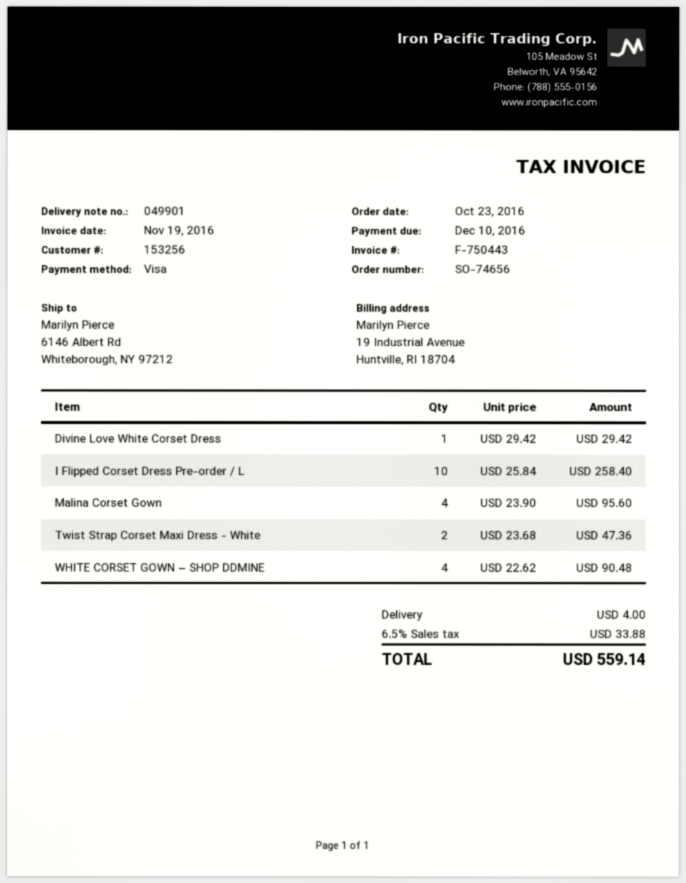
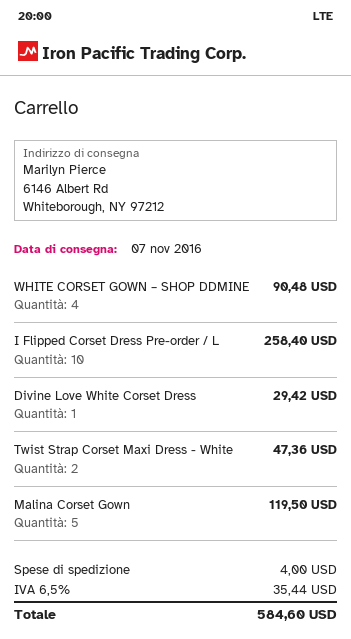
Malina Corset Gown: 4 for 95.60 -> 5 for 119.50
tax: 6.5% = 33.88 -> 6.5% = 35.44
total: 559.14 -> 584.60

